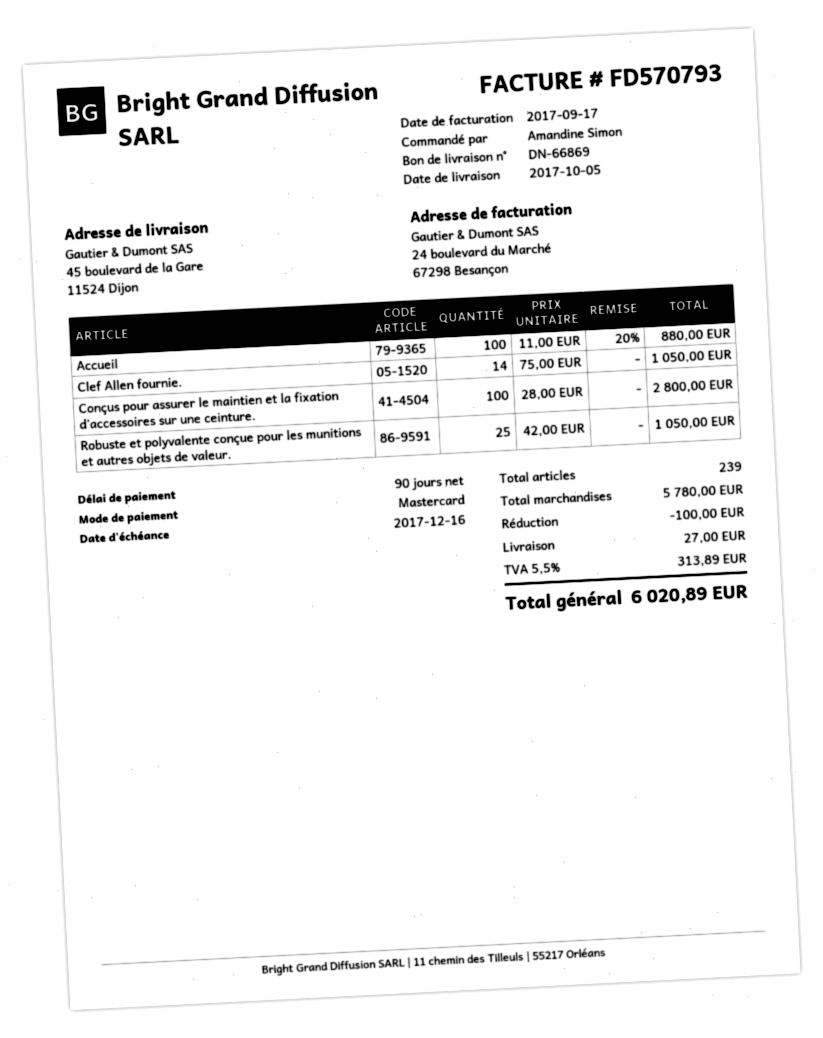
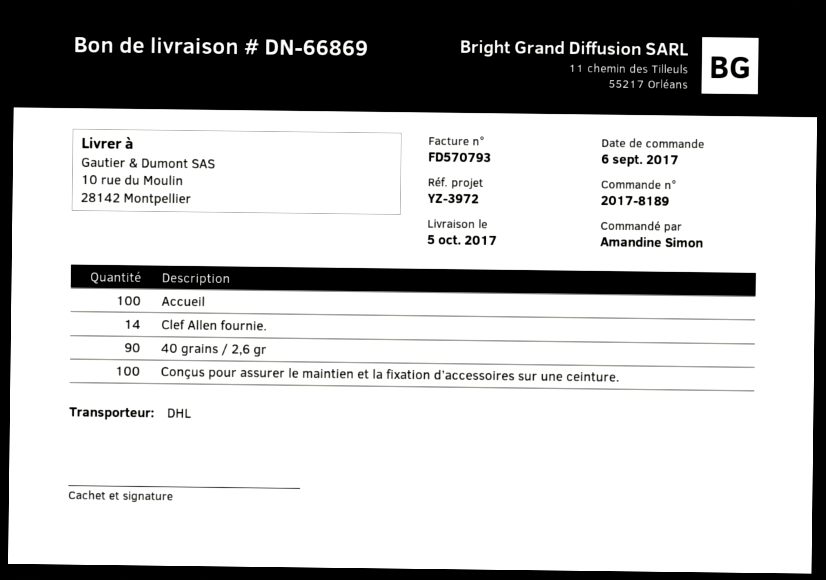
ship to: 45 boulevard de la Gare, 11524 Dijon -> 10 rue du Moulin, 28142 Montpellier
Robuste et polyvalente conçue pour les munitions et autres objets de valeur.: 25 -> none
40 grains / 2,6 gr: none -> 90

